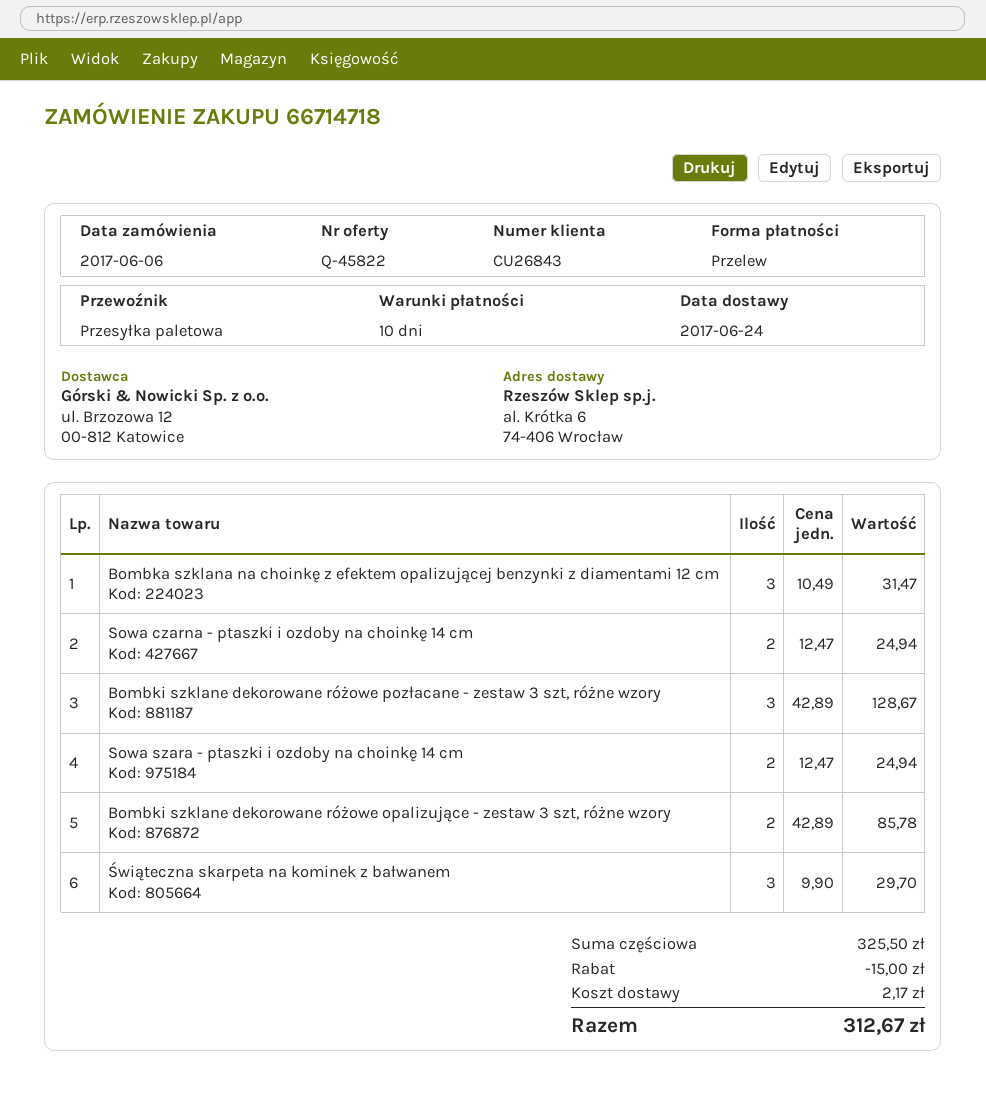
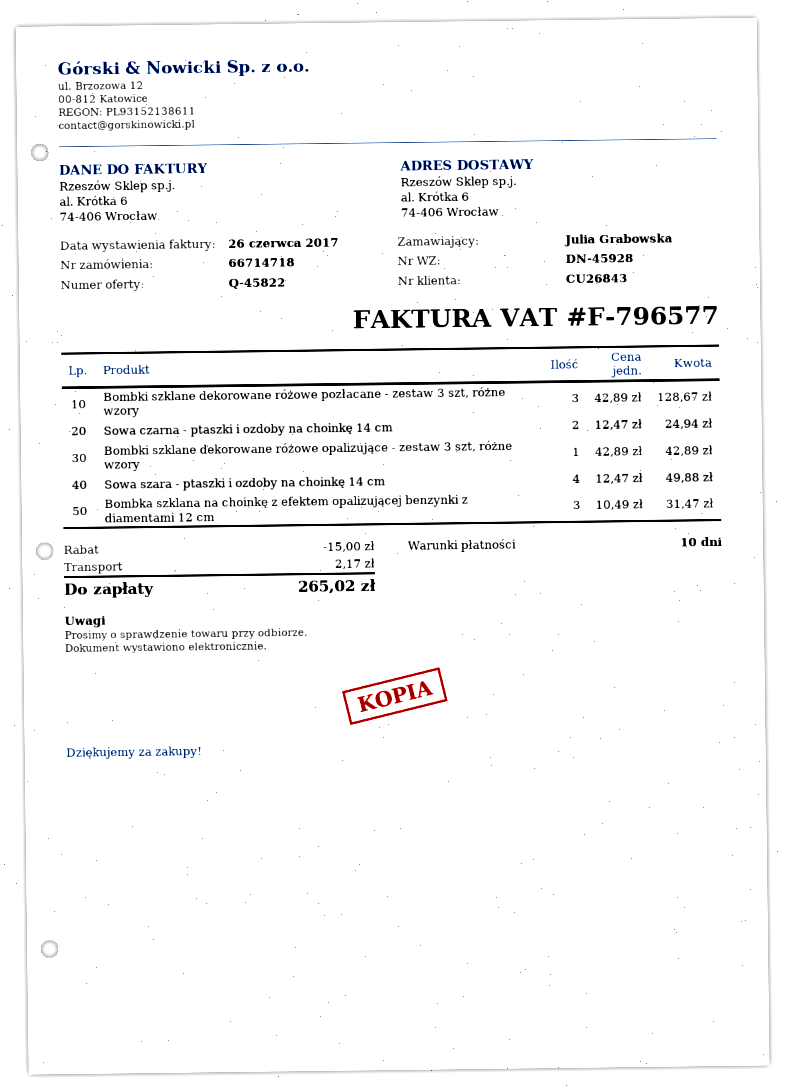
Sowa szara - ptaszki i ozdoby na choinkę 14 cm: 2 x 12.47 = 24.94 -> 4 x 12.47 = 49.88
Bombki szklane dekorowane różowe opalizujące - zestaw 3 szt, różne wzory: 2 x 42.89 = 85.78 -> 1 x 42.89 = 42.89
Świąteczna skarpeta na kominek z bałwanem: 3 x 9.90 = 29.70 -> none
total: 312.67 -> 265.02

